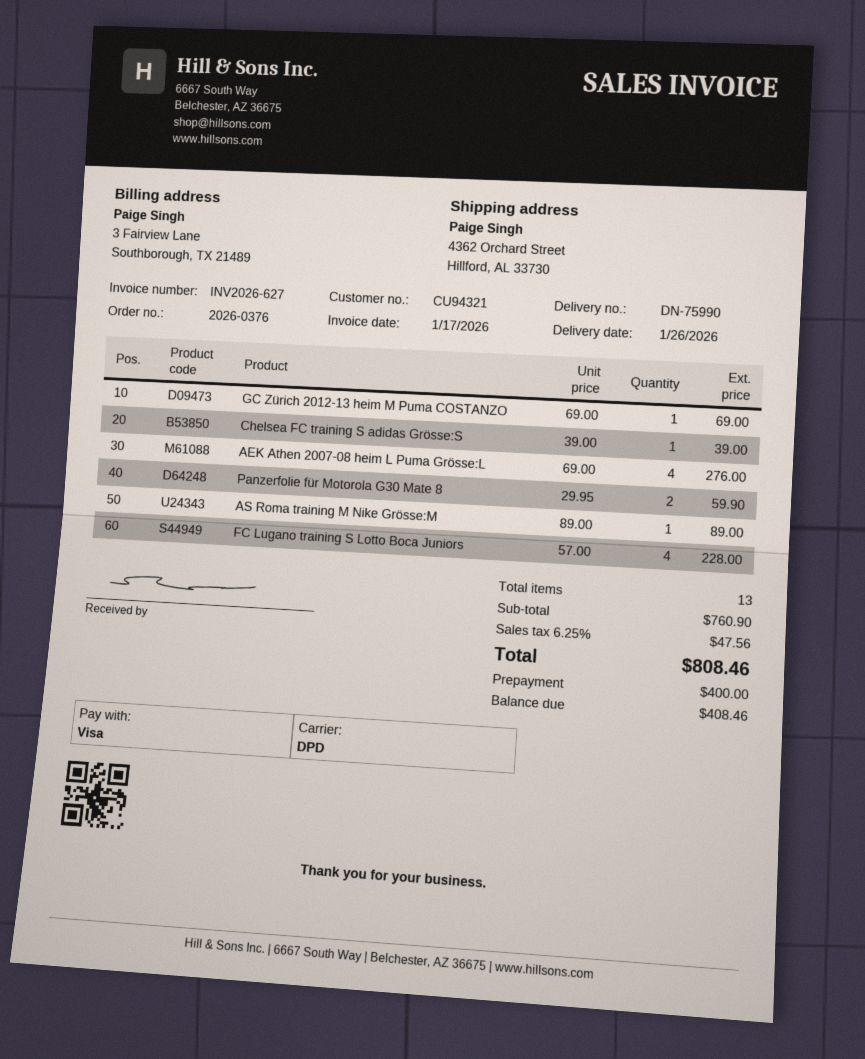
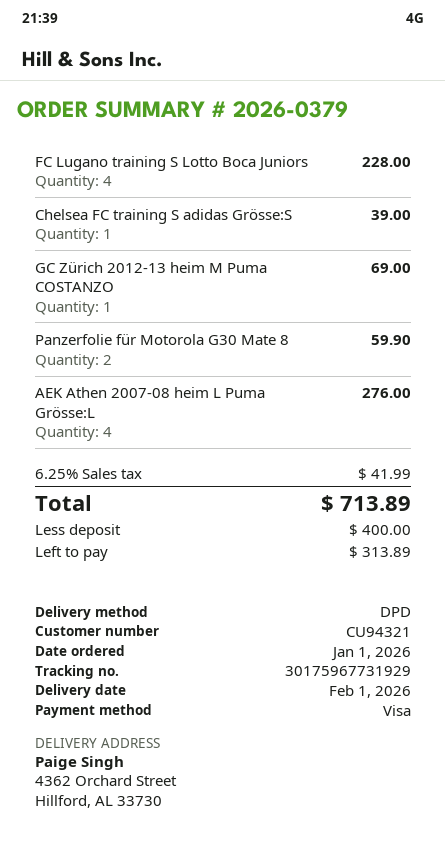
order number: 2026-0376 -> 2026-0379
delivery date: 2026-01-26 -> 2026-02-01
AS Roma training M Nike Grösse:M: 1 for 89.00 -> none
tax: 6.25% = 47.56 -> 6.25% = 41.99
total: 808.46 -> 713.89
balance: 408.46 -> 313.89

